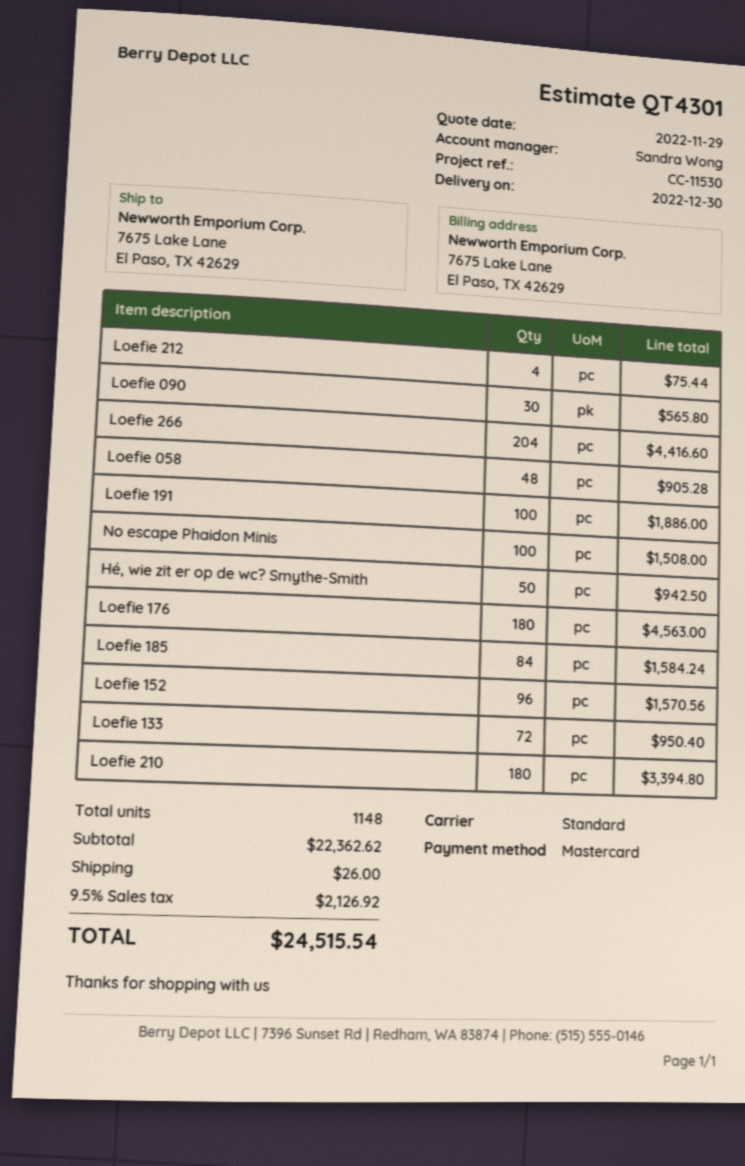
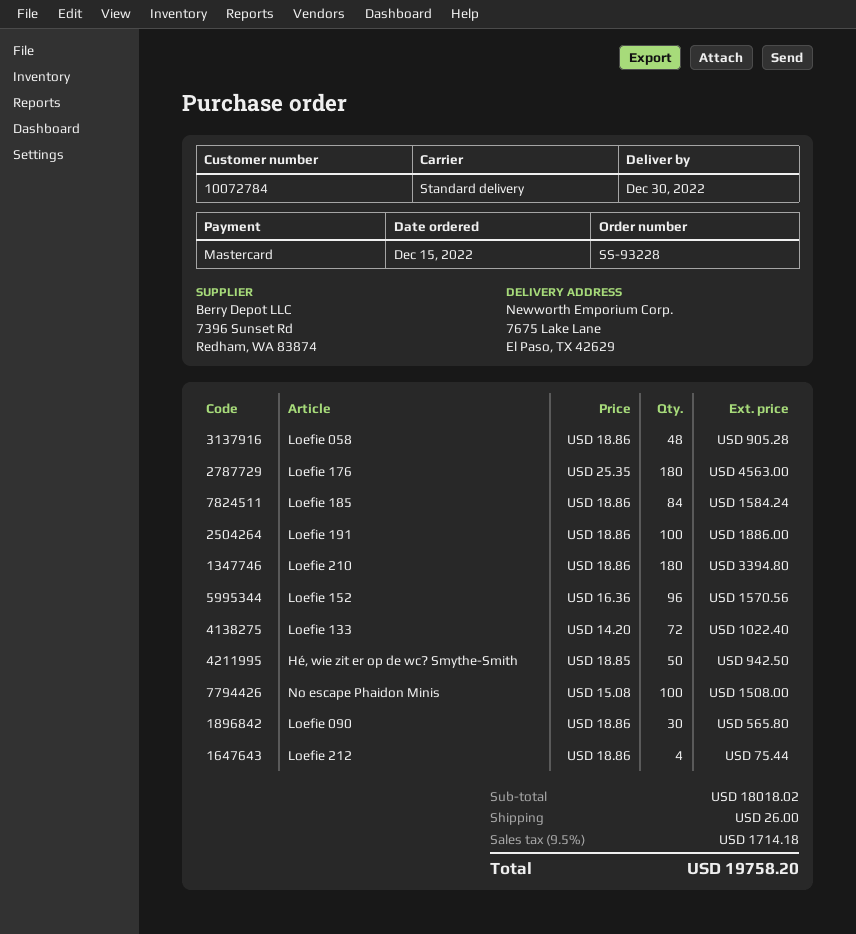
Loefie 266: 204 for 4416.60 -> none
Loefie 133: 72 for 950.40 -> 72 for 1022.40
subtotal: 22362.62 -> 18018.02
tax: 9.5% = 2126.92 -> 9.5% = 1714.18
total: 24515.54 -> 19758.20

